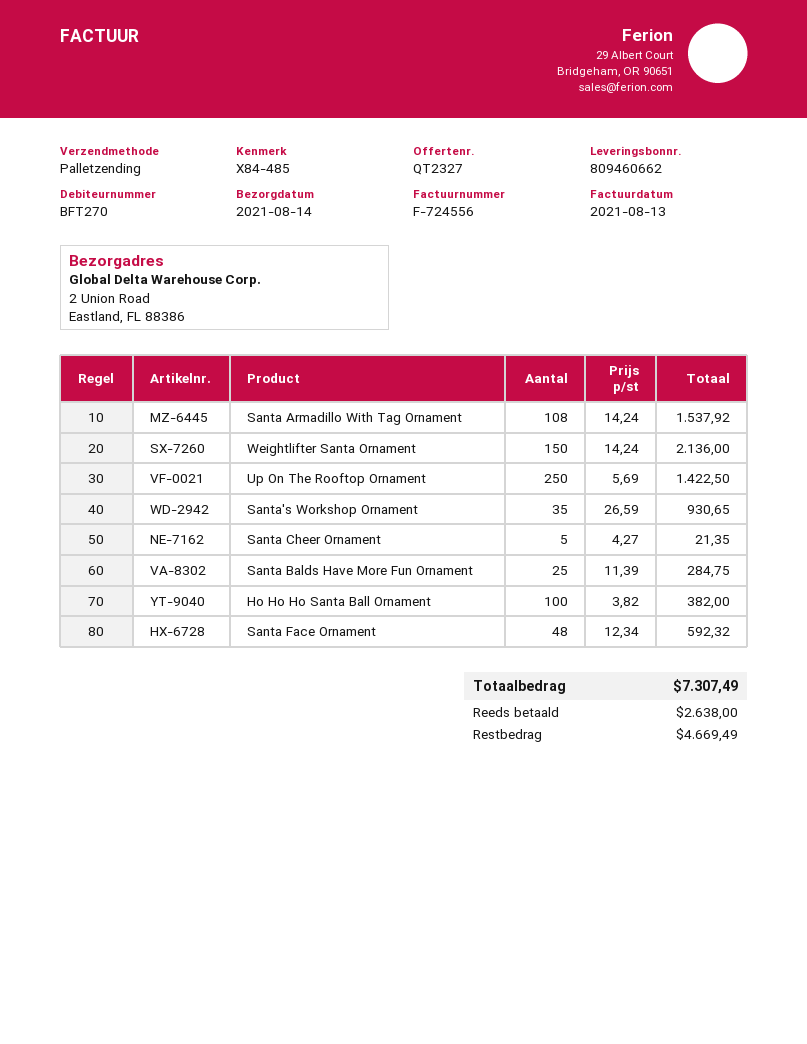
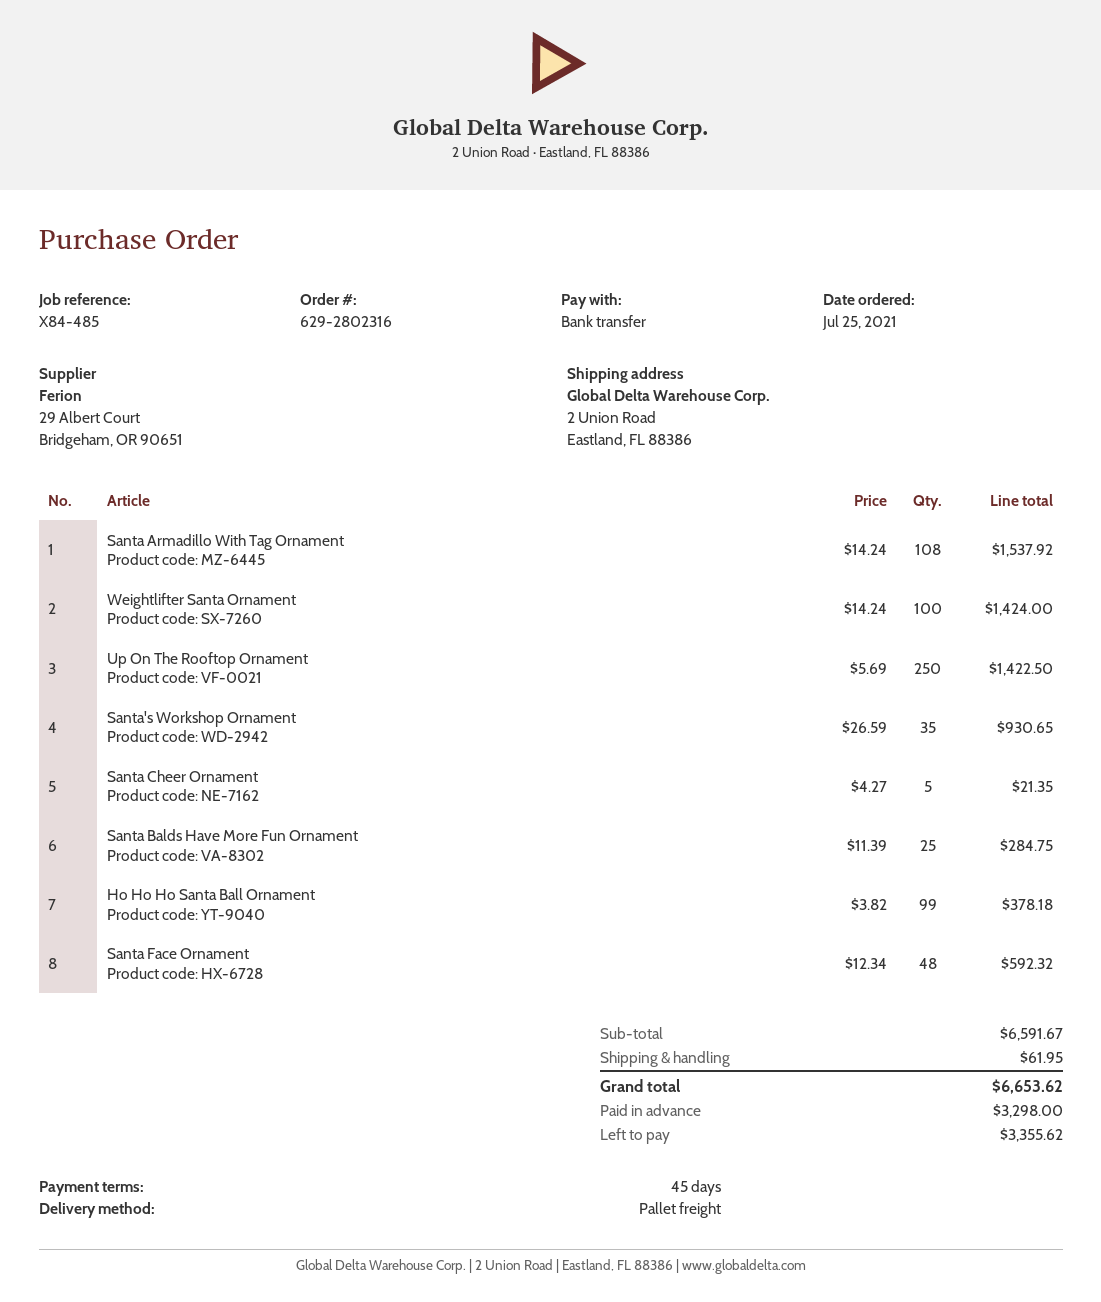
Weightlifter Santa Ornament: 150 x 14.24 = 2136.00 -> 100 x 14.24 = 1424.00
Ho Ho Ho Santa Ball Ornament: 100 x 3.82 = 382.00 -> 99 x 3.82 = 378.18
shipping: none -> 61.95
total: 7307.49 -> 6653.62
deposit: 2638.00 -> 3298.00
balance: 4669.49 -> 3355.62

